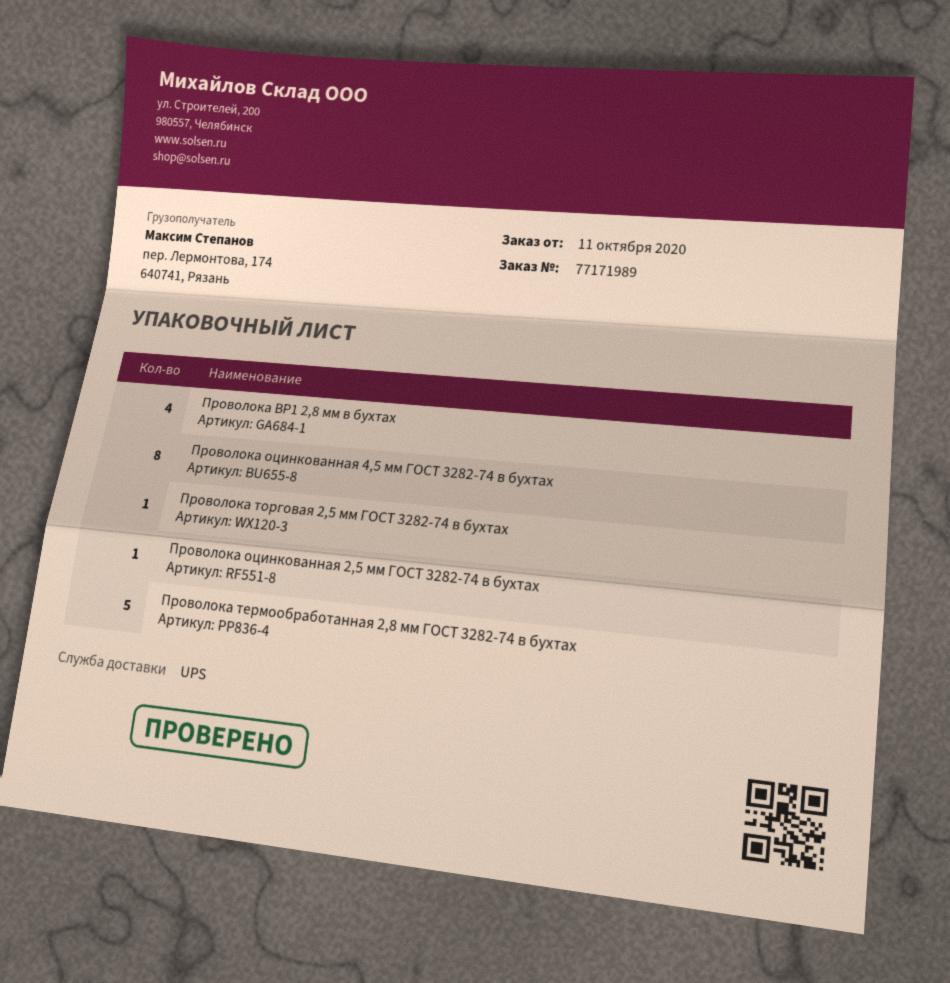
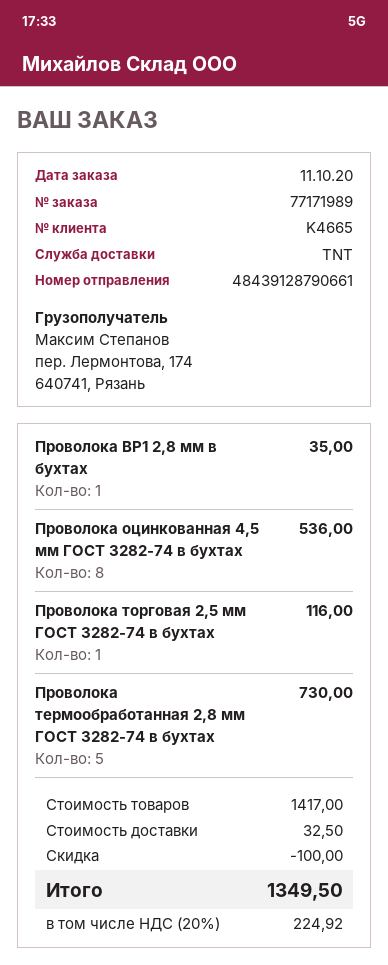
shipping method: UPS -> TNT
Проволока ВР1 2,8 мм в бухтах: 4 -> 1
Проволока оцинкованная 2,5 мм ГОСТ 3282-74 в бухтах: 1 -> none

